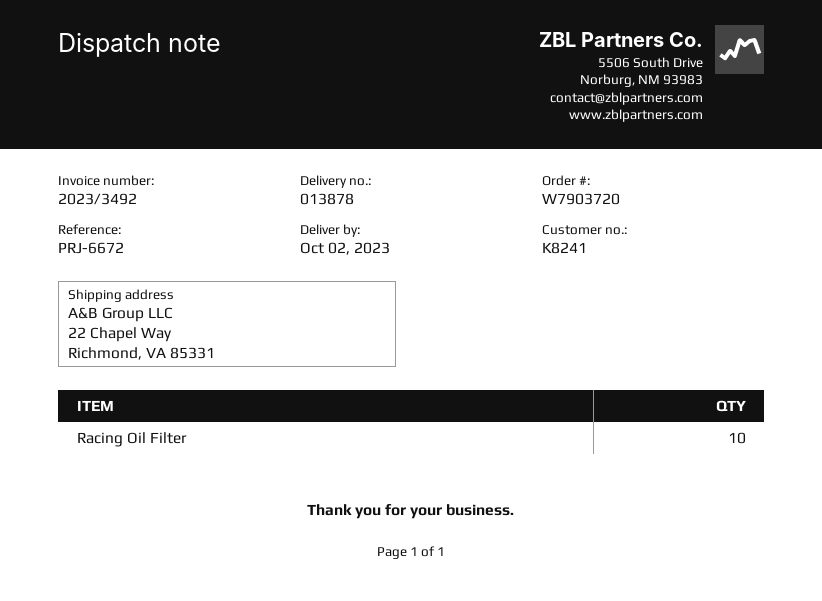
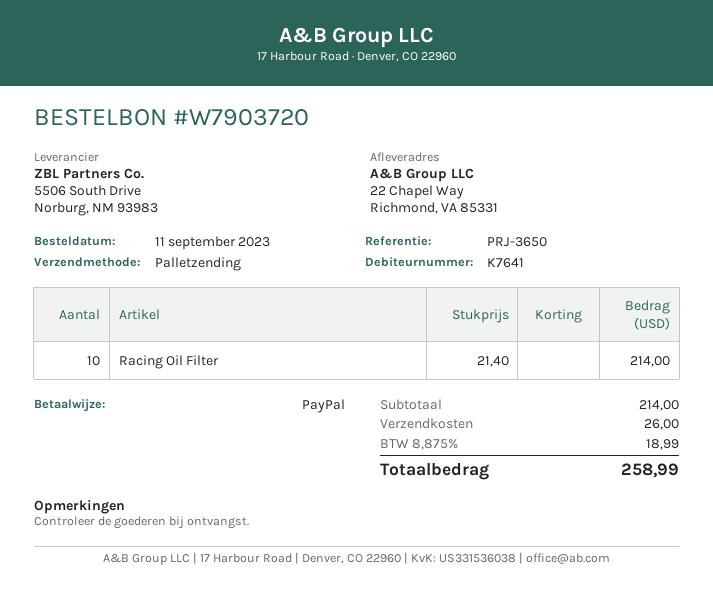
customer number: K8241 -> K7641
reference: PRJ-6672 -> PRJ-3650

